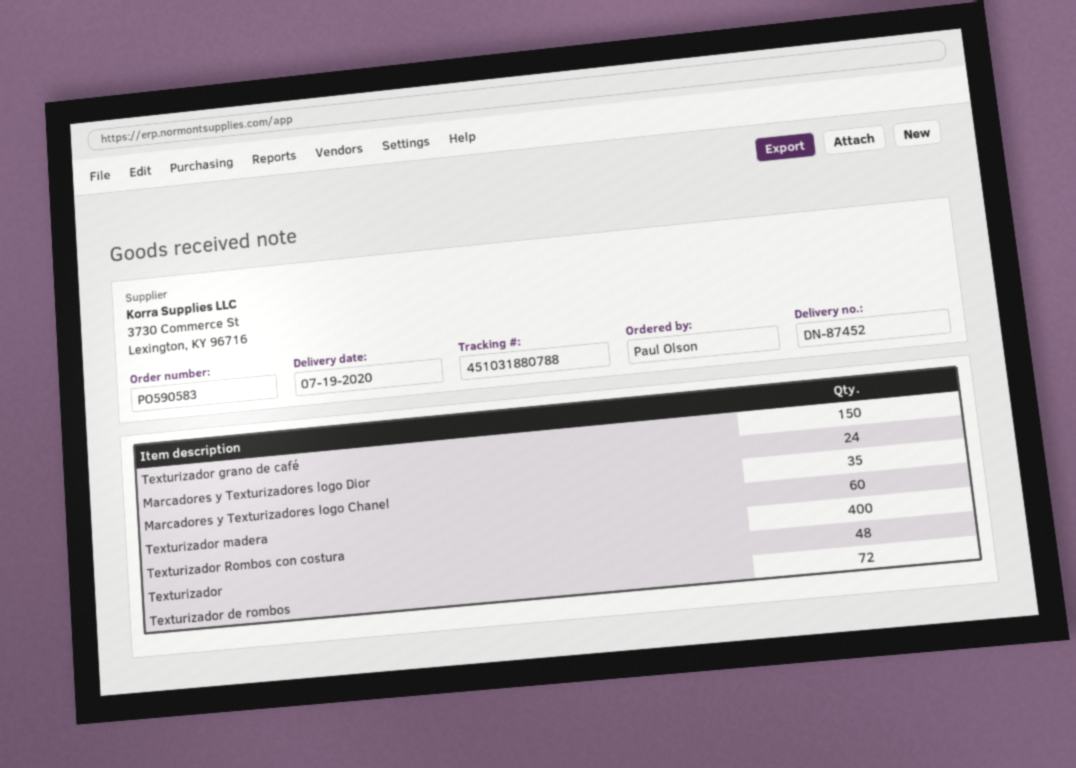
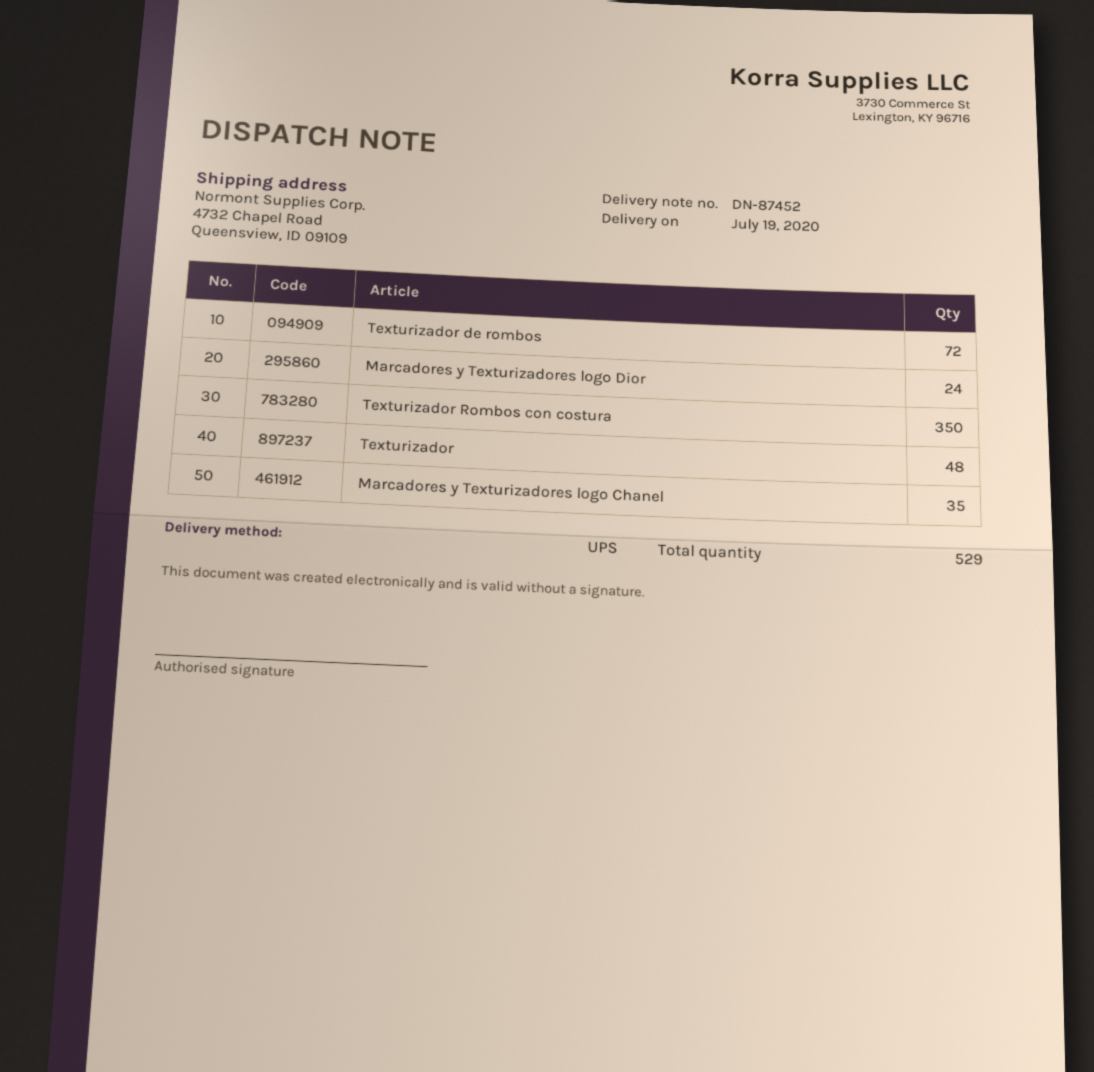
Texturizador grano de café: 150 -> none
Texturizador madera: 60 -> none
Texturizador Rombos con costura: 400 -> 350

